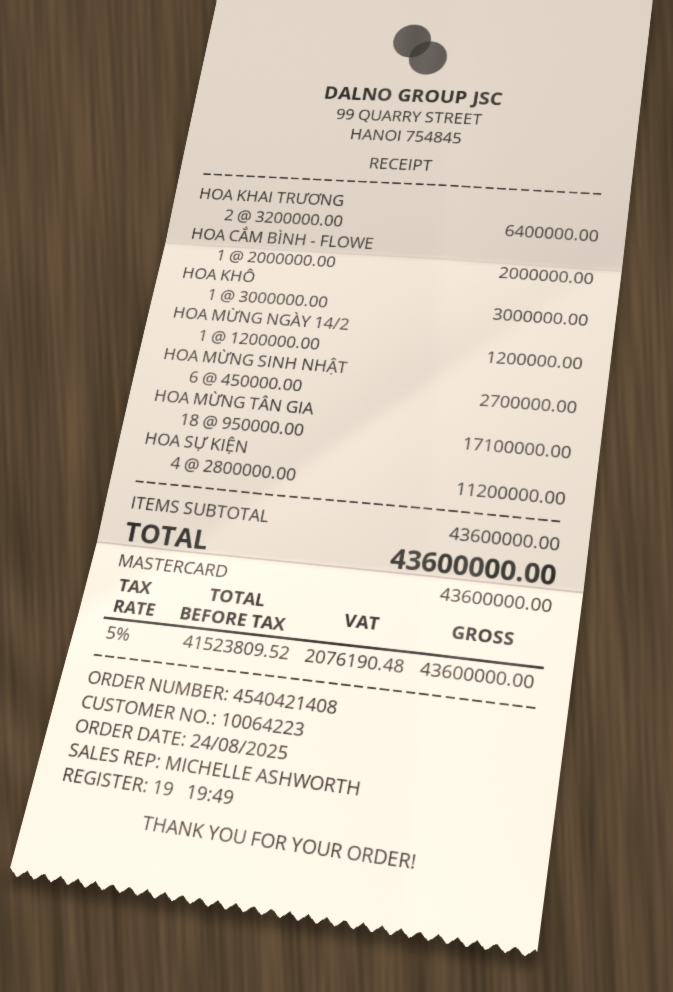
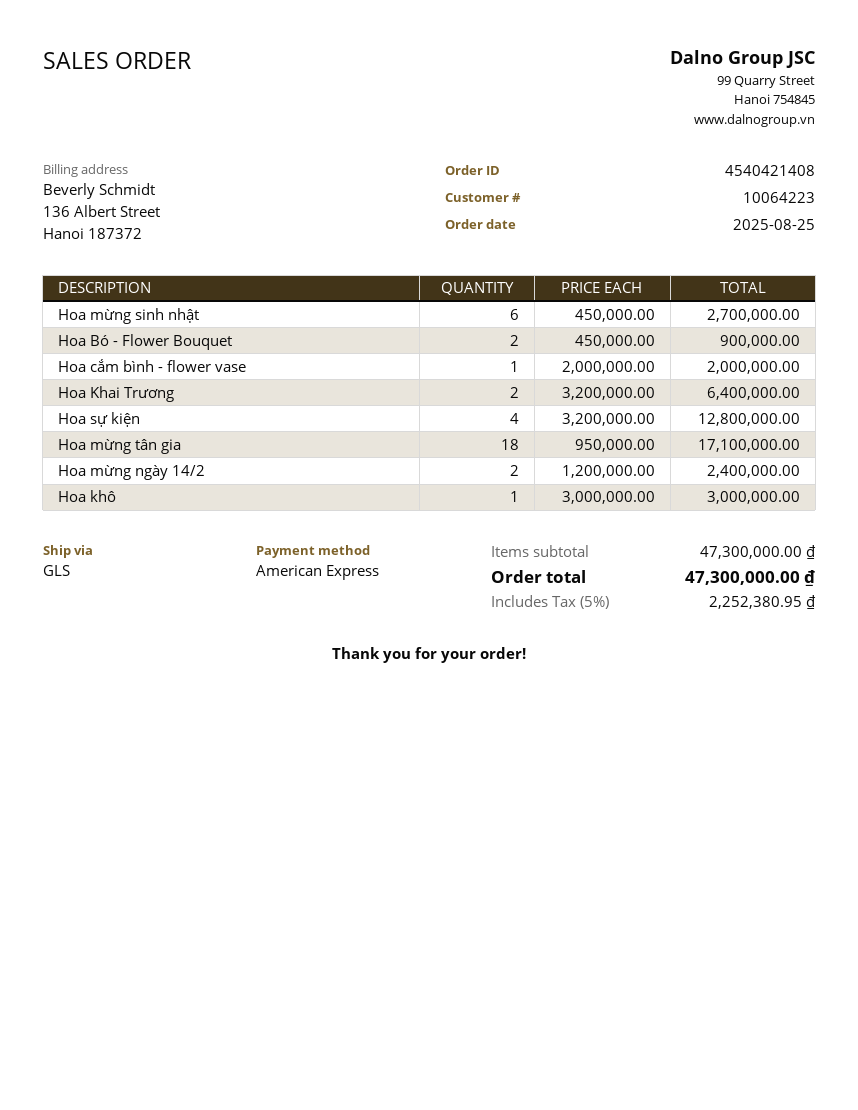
order date: 2025-08-24 -> 2025-08-25
payment method: Mastercard -> American Express
HOA MỪNG NGÀY 14/2: 1 x 1200000.00 = 1200000.00 -> 2 x 1200000.00 = 2400000.00
HOA SỰ KIỆN: 4 x 2800000.00 = 11200000.00 -> 4 x 3200000.00 = 12800000.00
Hoa Bó - Flower Bouquet: none -> 2 x 450000.00 = 900000.00
subtotal: 43600000.00 -> 47300000.00
tax: 5% = 2076190.48 -> 5% = 2252380.95
total: 43600000.00 -> 47300000.00

